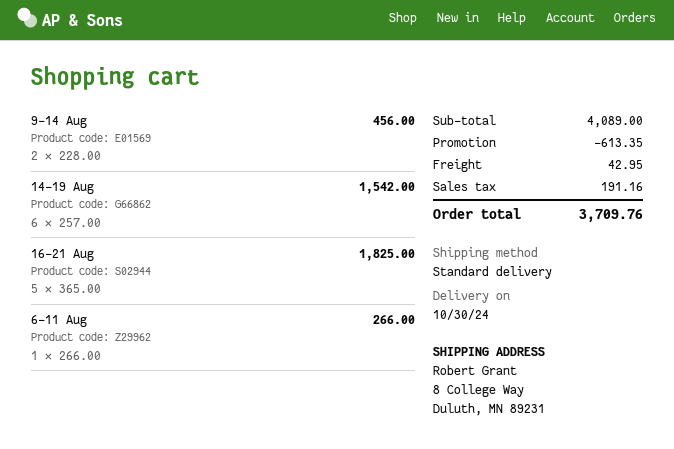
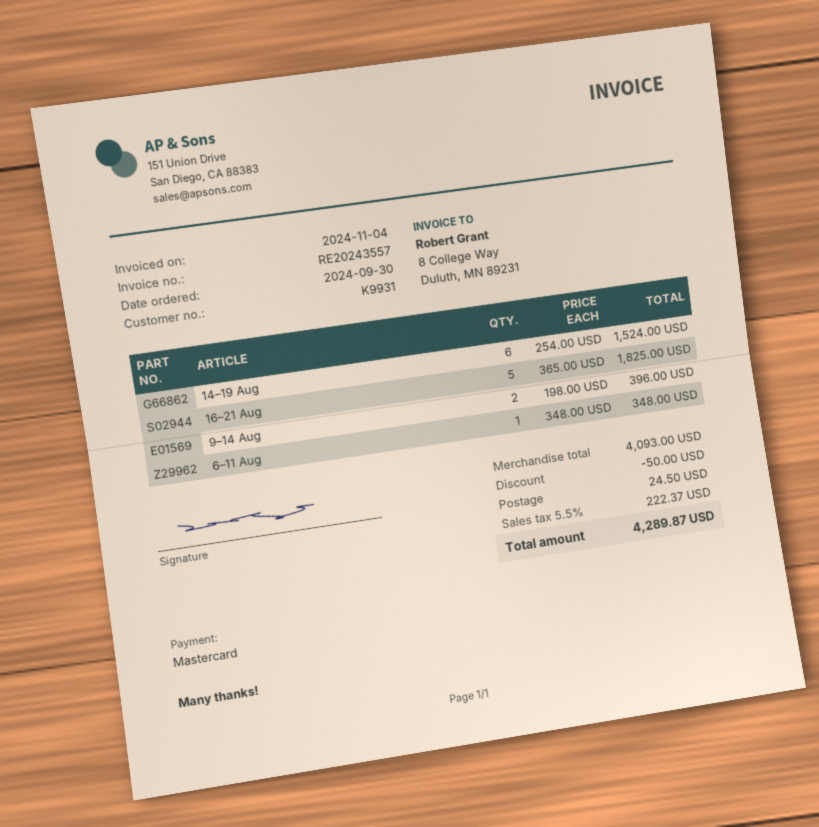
9–14 Aug: 2 x 228.00 = 456.00 -> 2 x 198.00 = 396.00
14–19 Aug: 6 x 257.00 = 1542.00 -> 6 x 254.00 = 1524.00
6–11 Aug: 1 x 266.00 = 266.00 -> 1 x 348.00 = 348.00
subtotal: 4089.00 -> 4093.00
discount: 613.35 -> 50.00
shipping: 42.95 -> 24.50
tax: 191.16 -> 222.37
total: 3709.76 -> 4289.87

